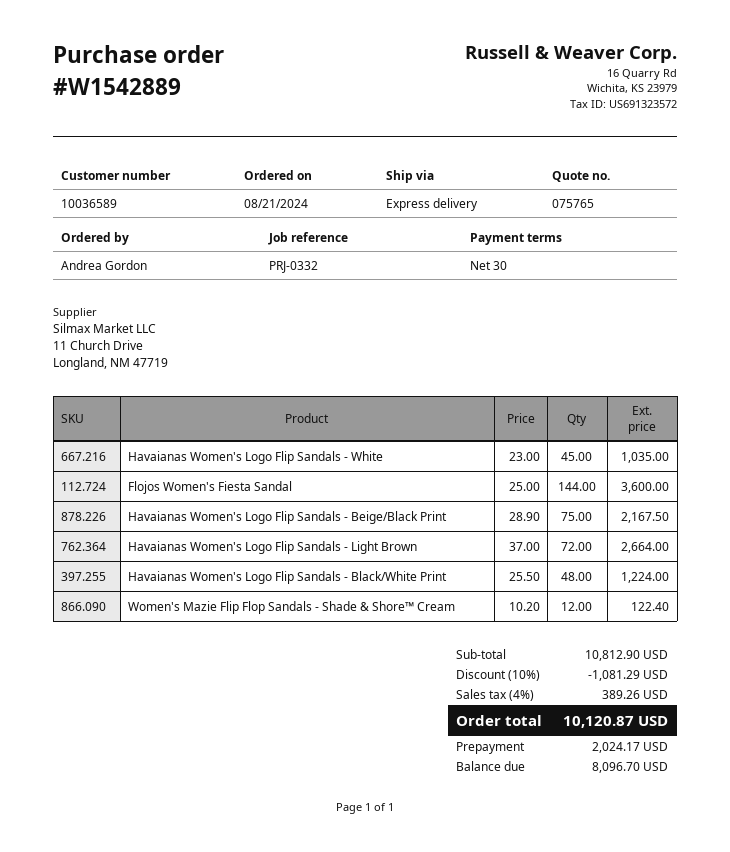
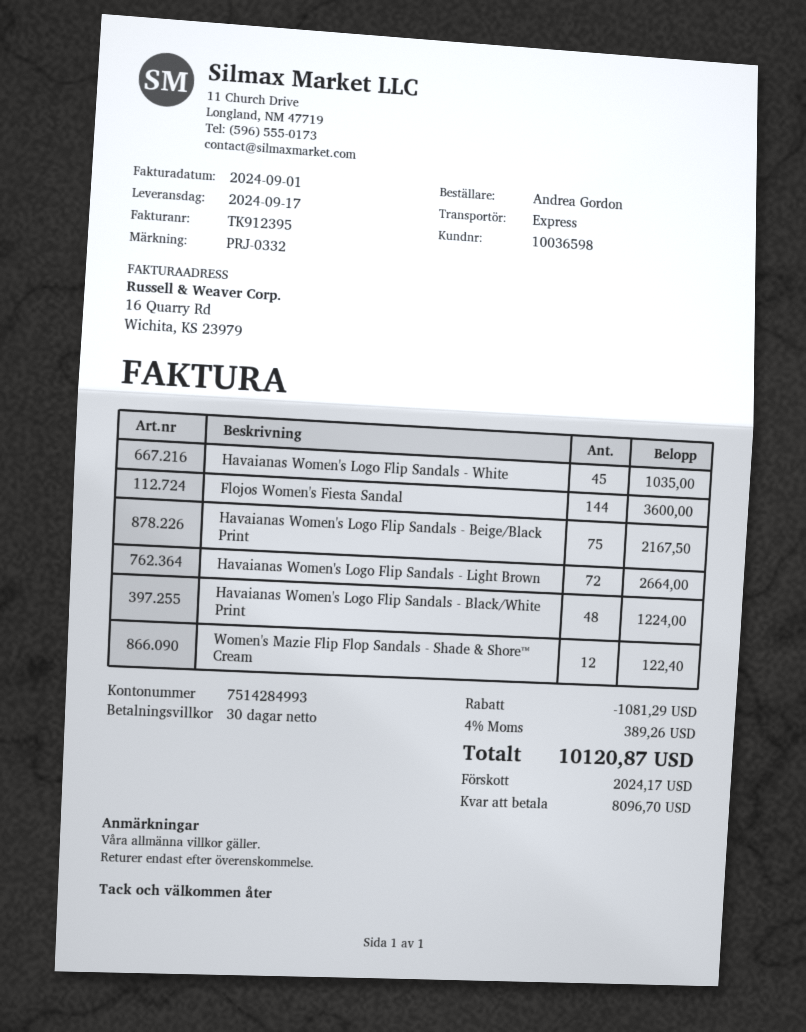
customer number: 10036589 -> 10036598

